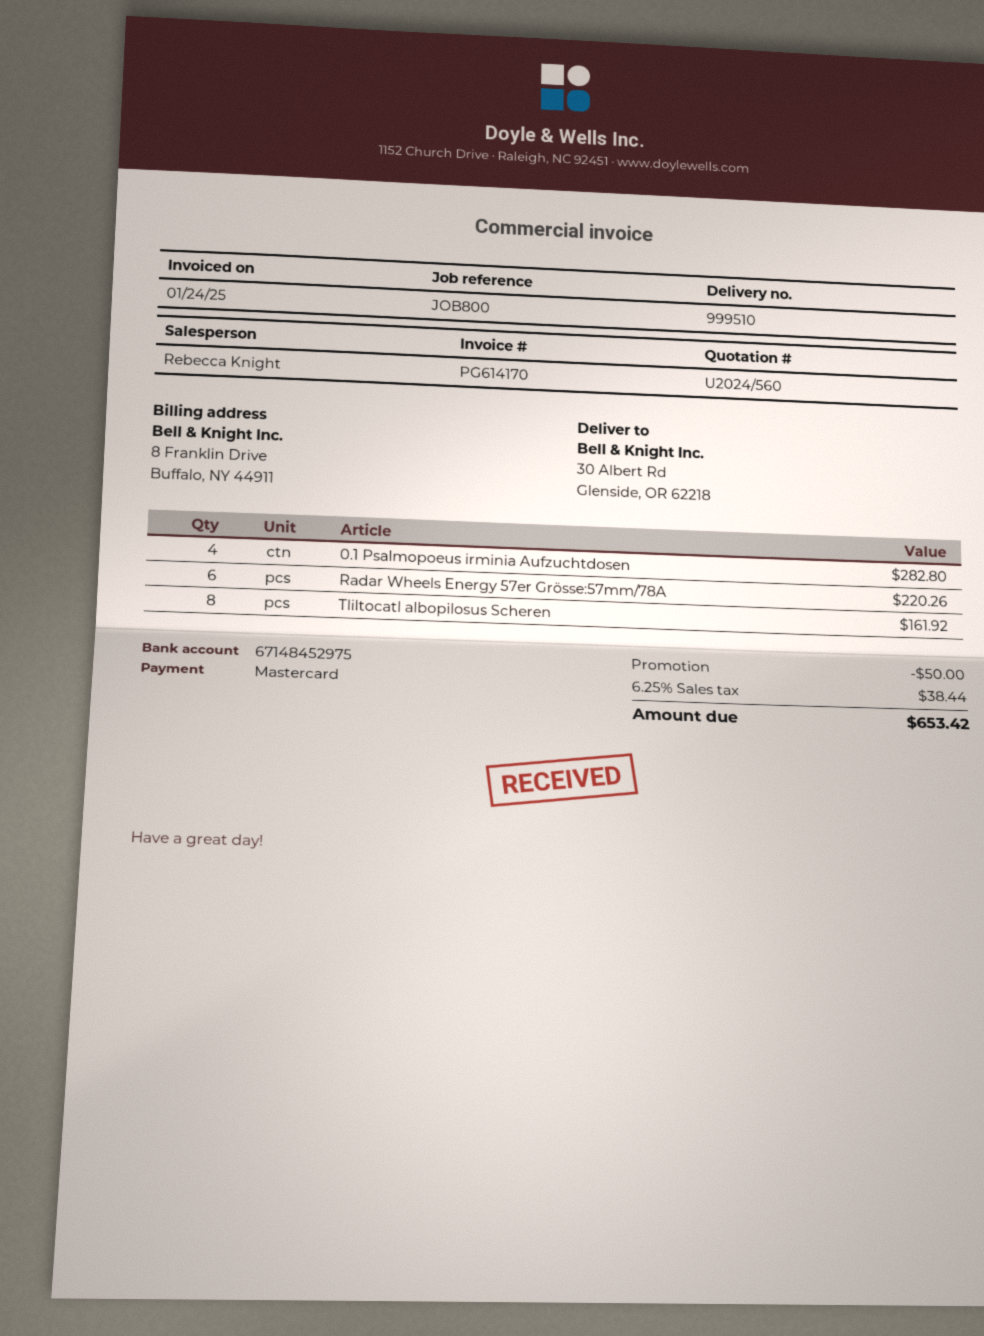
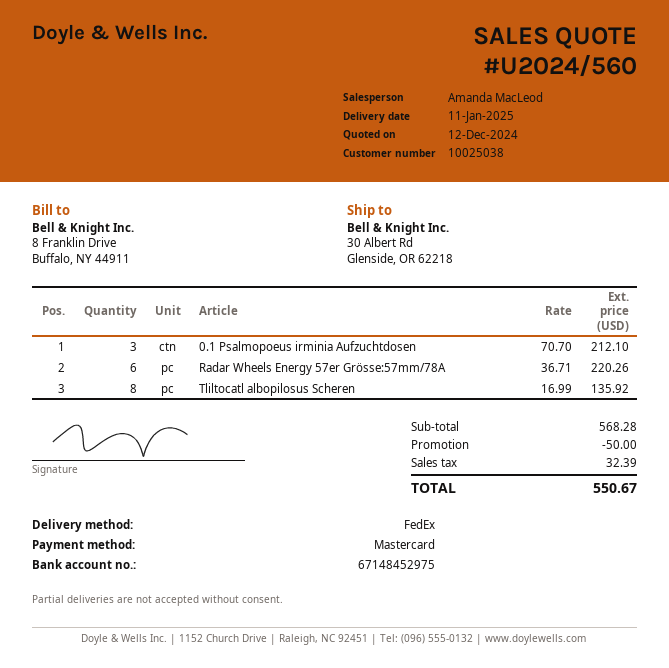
sales rep: Rebecca Knight -> Amanda MacLeod
0.1 Psalmopoeus irminia Aufzuchtdosen: 4 for 282.80 -> 3 for 212.10
Tliltocatl albopilosus Scheren: 8 for 161.92 -> 8 for 135.92
tax: 38.44 -> 32.39
total: 653.42 -> 550.67

